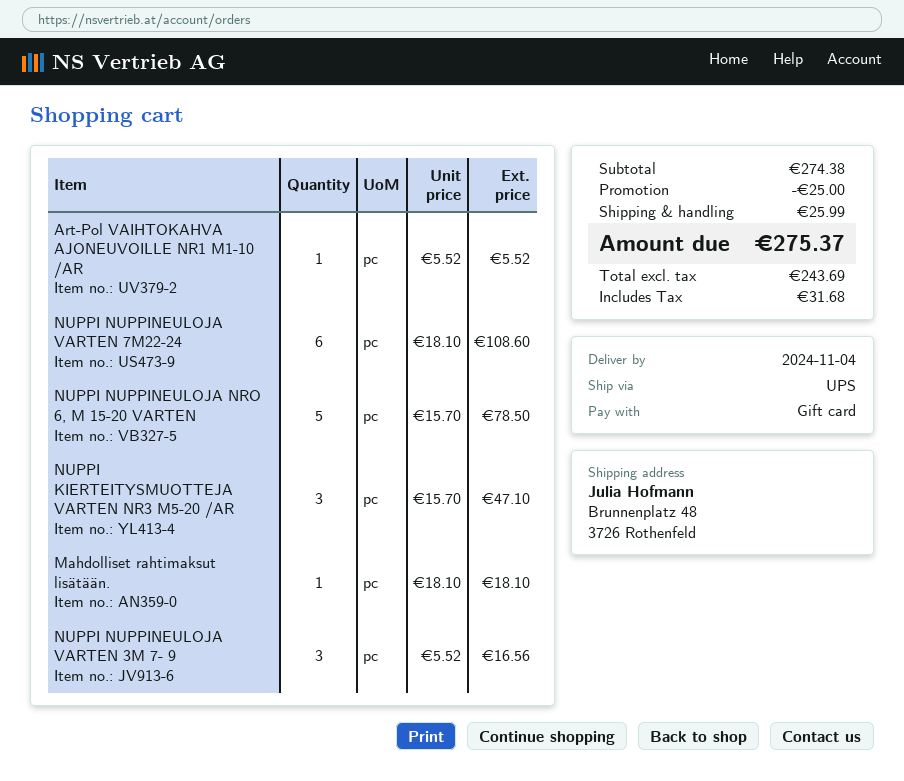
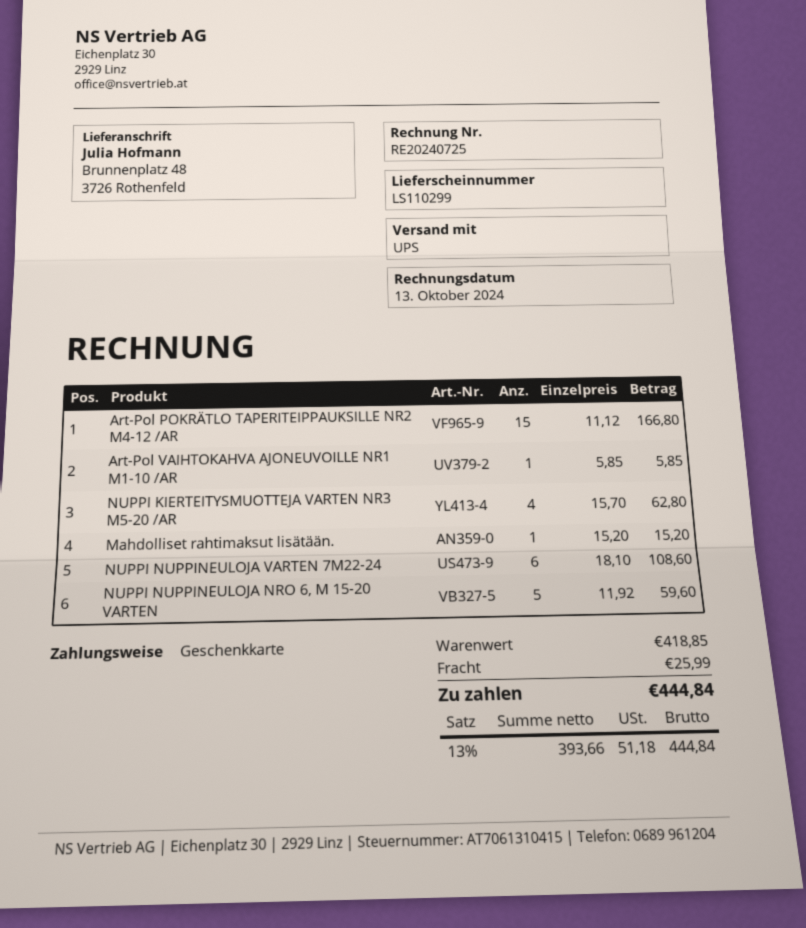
Art-Pol VAIHTOKAHVA AJONEUVOILLE NR1 M1-10 /AR: 1 x 5.52 = 5.52 -> 1 x 5.85 = 5.85
NUPPI NUPPINEULOJA NRO 6, M 15-20 VARTEN: 5 x 15.70 = 78.50 -> 5 x 11.92 = 59.60
NUPPI KIERTEITYSMUOTTEJA VARTEN NR3 M5-20 /AR: 3 x 15.70 = 47.10 -> 4 x 15.70 = 62.80
Mahdolliset rahtimaksut lisätään.: 1 x 18.10 = 18.10 -> 1 x 15.20 = 15.20
NUPPI NUPPINEULOJA VARTEN 3M 7- 9: 3 x 5.52 = 16.56 -> none
Art-Pol POKRÄTLO TAPERITEIPPAUKSILLE NR2 M4-12 /AR: none -> 15 x 11.12 = 166.80
subtotal: 274.38 -> 418.85
discount: 25.00 -> none
net: 243.69 -> 393.66
tax: 31.68 -> 51.18
total: 275.37 -> 444.84

